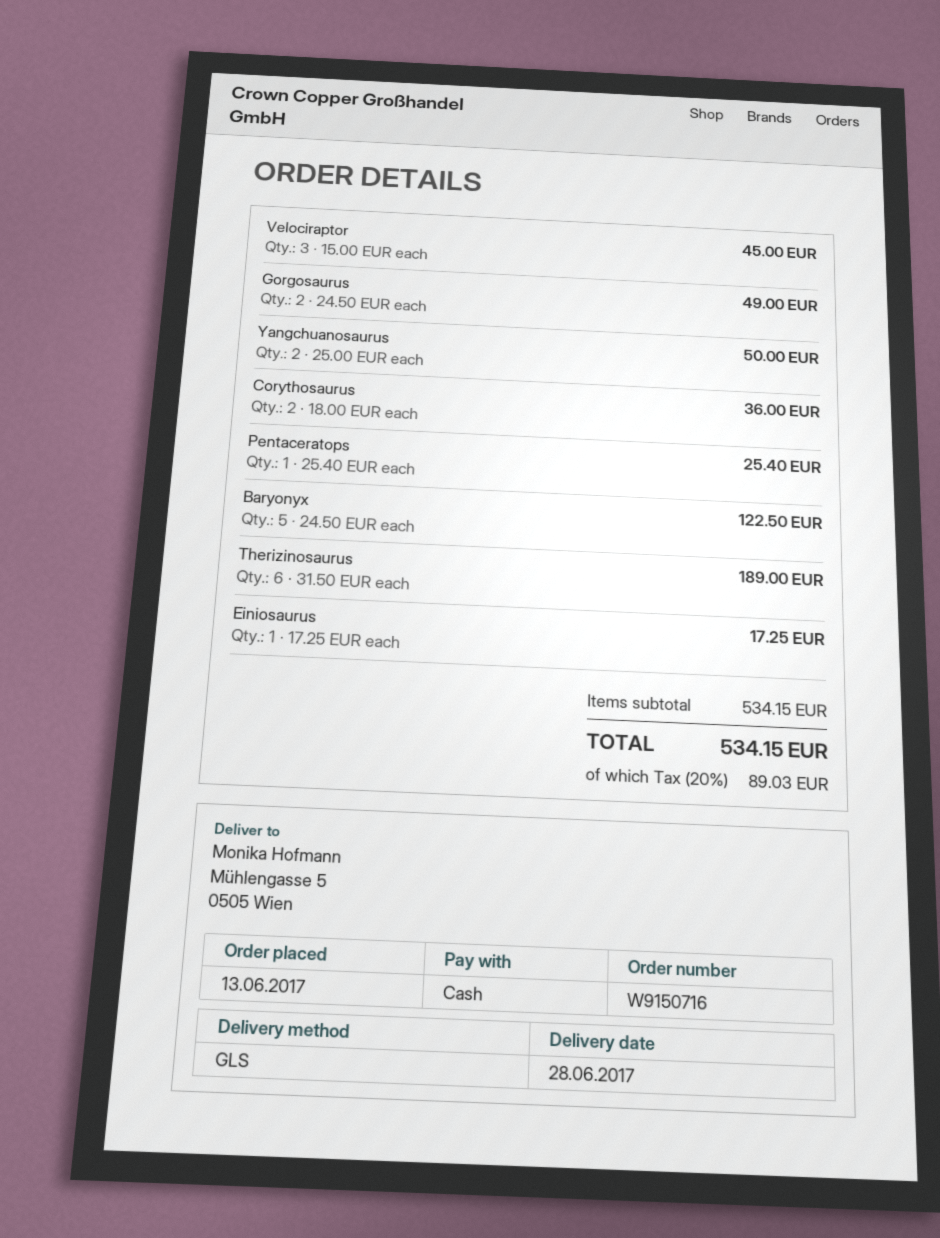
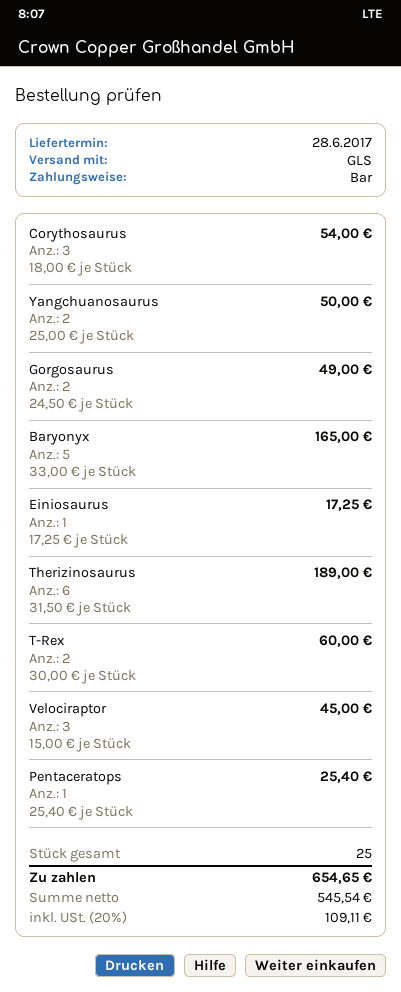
Corythosaurus: 2 x 18.00 = 36.00 -> 3 x 18.00 = 54.00
Baryonyx: 5 x 24.50 = 122.50 -> 5 x 33.00 = 165.00
T-Rex: none -> 2 x 30.00 = 60.00
tax: 20% = 89.03 -> 20% = 109.11
total: 534.15 -> 654.65

